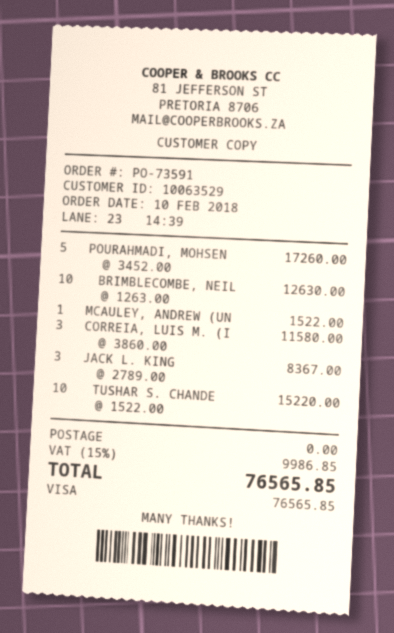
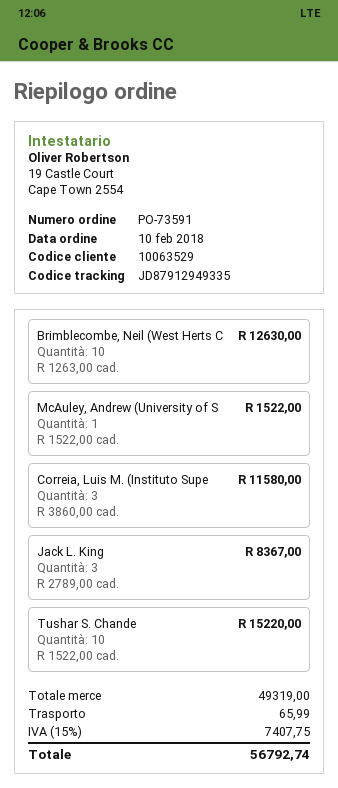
POURAHMADI, MOHSEN: 5 x 3452.00 = 17260.00 -> none
shipping: 0.00 -> 65.99
tax: 15% = 9986.85 -> 15% = 7407.75
total: 76565.85 -> 56792.74

